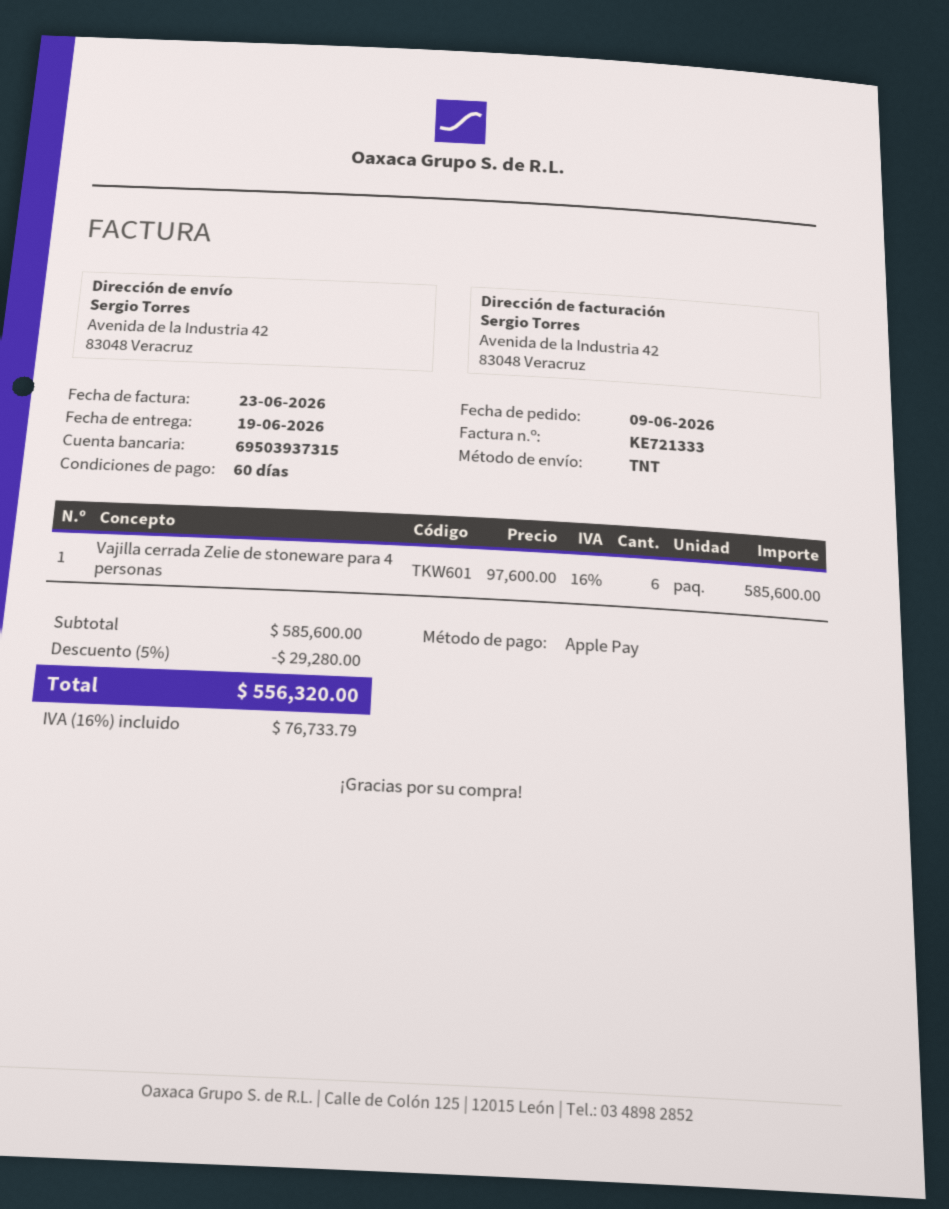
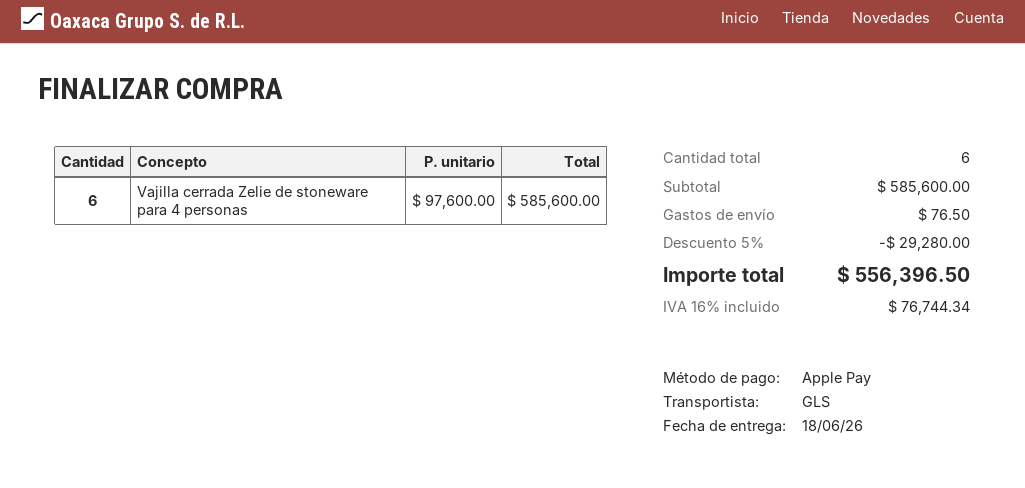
delivery date: 2026-06-19 -> 2026-06-18
shipping method: TNT -> GLS
shipping: none -> 76.50
tax: 16% = 76733.79 -> 16% = 76744.34
total: 556320.00 -> 556396.50

